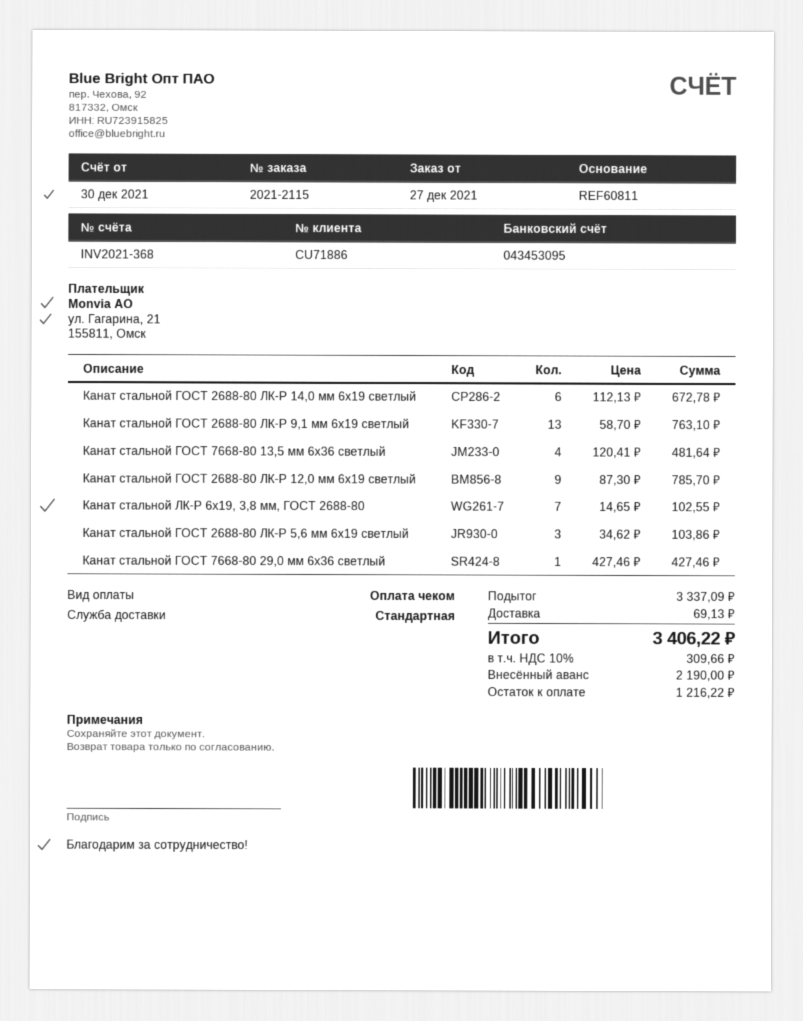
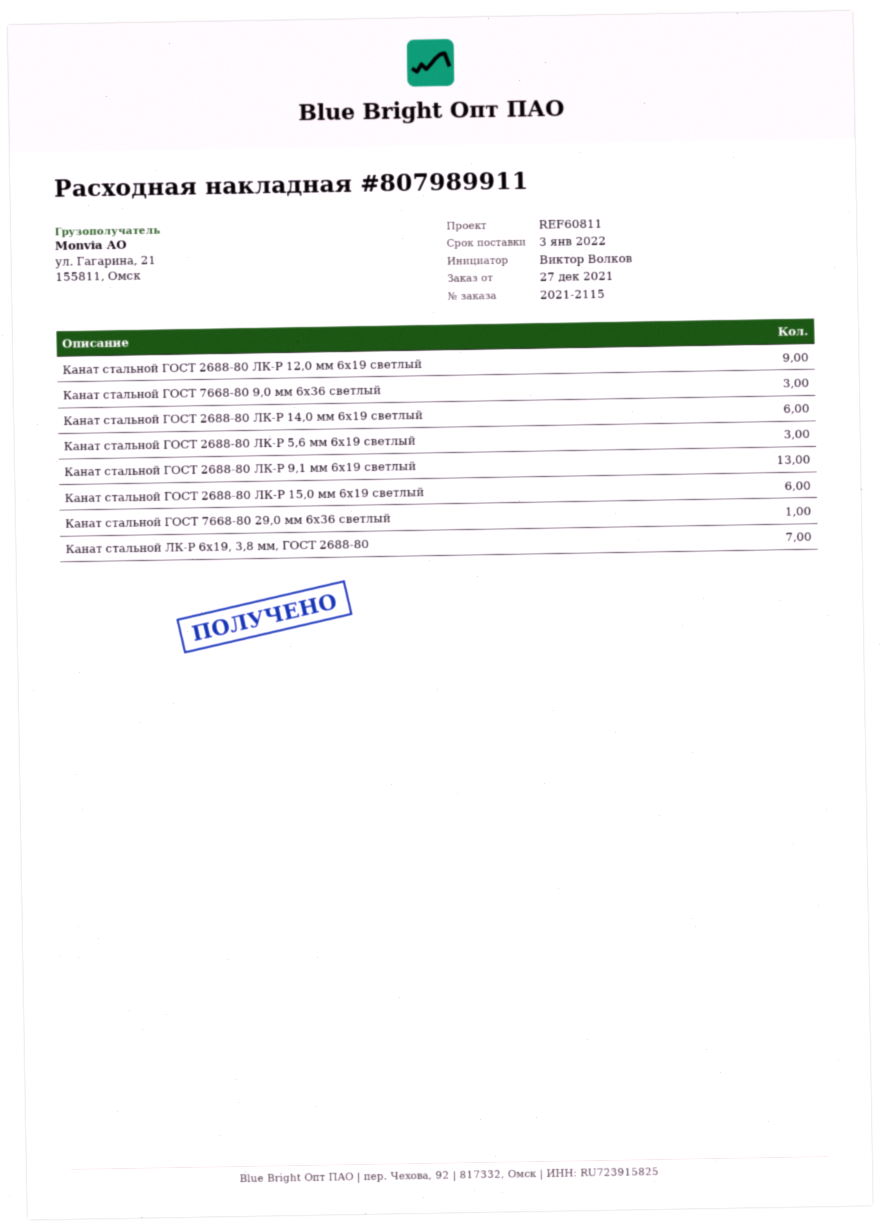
Канат стальной ГОСТ 7668-80 13,5 мм 6х36 светлый: 4 -> none
Канат стальной ГОСТ 7668-80 9,0 мм 6х36 светлый: none -> 3
Канат стальной ГОСТ 2688-80 ЛК-Р 15,0 мм 6х19 светлый: none -> 6

